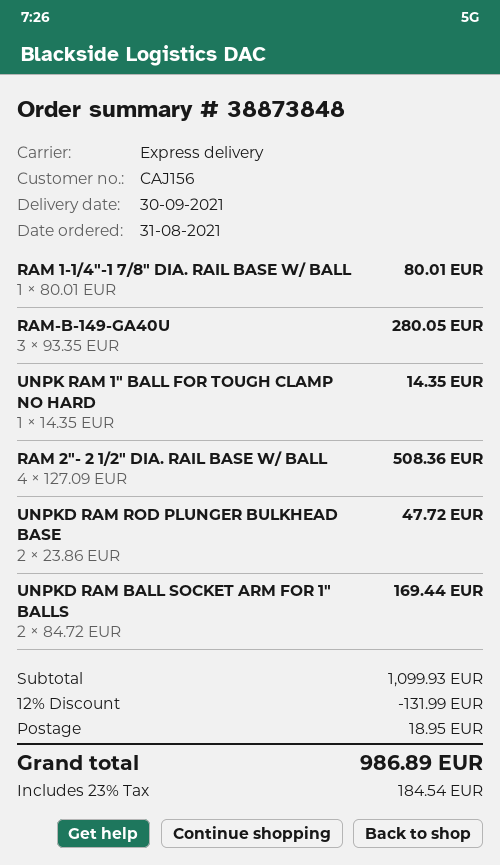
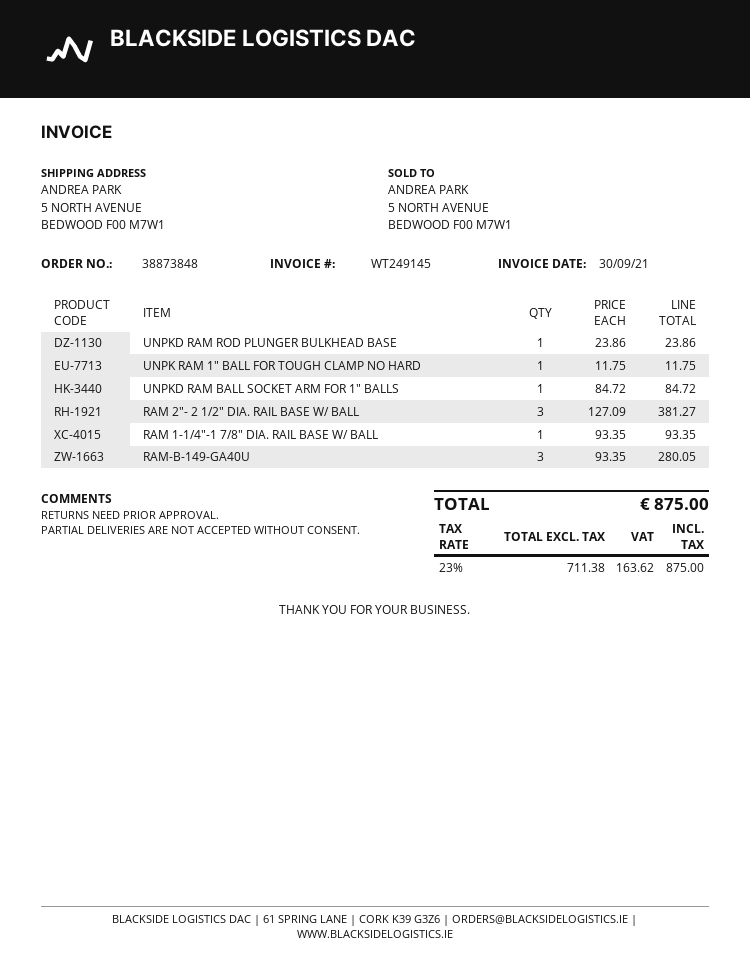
RAM 1-1/4"-1 7/8" DIA. RAIL BASE W/ BALL: 1 x 80.01 = 80.01 -> 1 x 93.35 = 93.35
UNPK RAM 1" BALL FOR TOUGH CLAMP NO HARD: 1 x 14.35 = 14.35 -> 1 x 11.75 = 11.75
RAM 2"- 2 1/2" DIA. RAIL BASE W/ BALL: 4 x 127.09 = 508.36 -> 3 x 127.09 = 381.27
UNPKD RAM ROD PLUNGER BULKHEAD BASE: 2 x 23.86 = 47.72 -> 1 x 23.86 = 23.86
UNPKD RAM BALL SOCKET ARM FOR 1" BALLS: 2 x 84.72 = 169.44 -> 1 x 84.72 = 84.72
discount: 12% = 131.99 -> none
shipping: 18.95 -> none
tax: 23% = 184.54 -> 23% = 163.62
total: 986.89 -> 875.00

